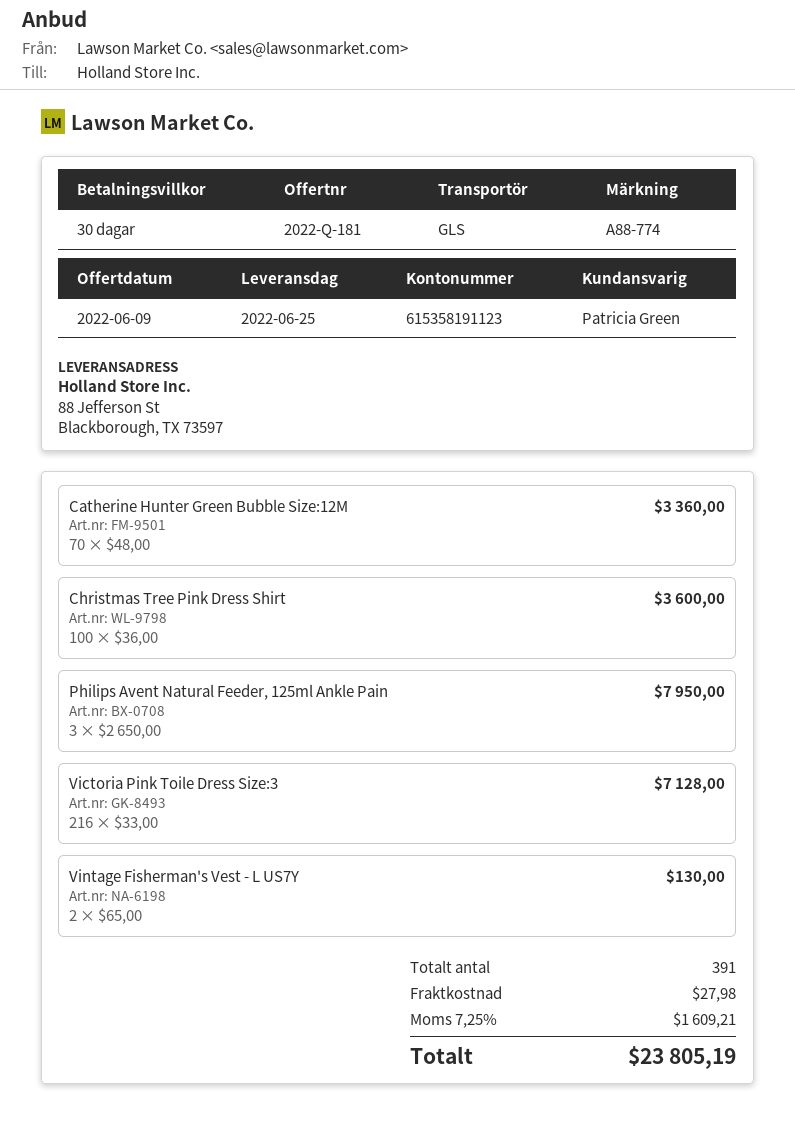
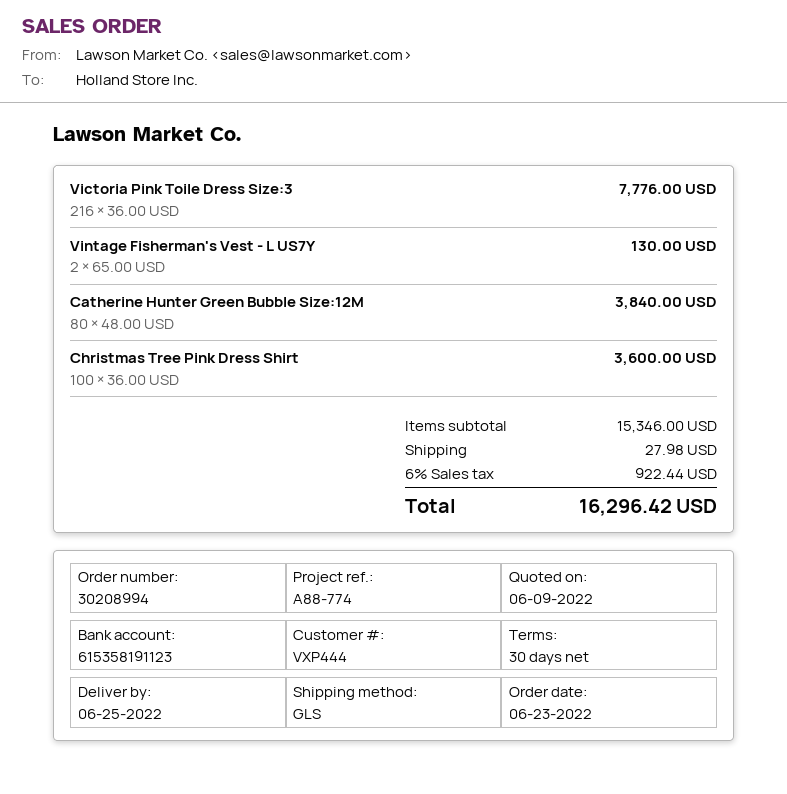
Catherine Hunter Green Bubble Size:12M: 70 x 48.00 = 3360.00 -> 80 x 48.00 = 3840.00
Philips Avent Natural Feeder, 125ml Ankle Pain: 3 x 2650.00 = 7950.00 -> none
Victoria Pink Toile Dress Size:3: 216 x 33.00 = 7128.00 -> 216 x 36.00 = 7776.00
tax: 7.25% = 1609.21 -> 6% = 922.44
total: 23805.19 -> 16296.42

